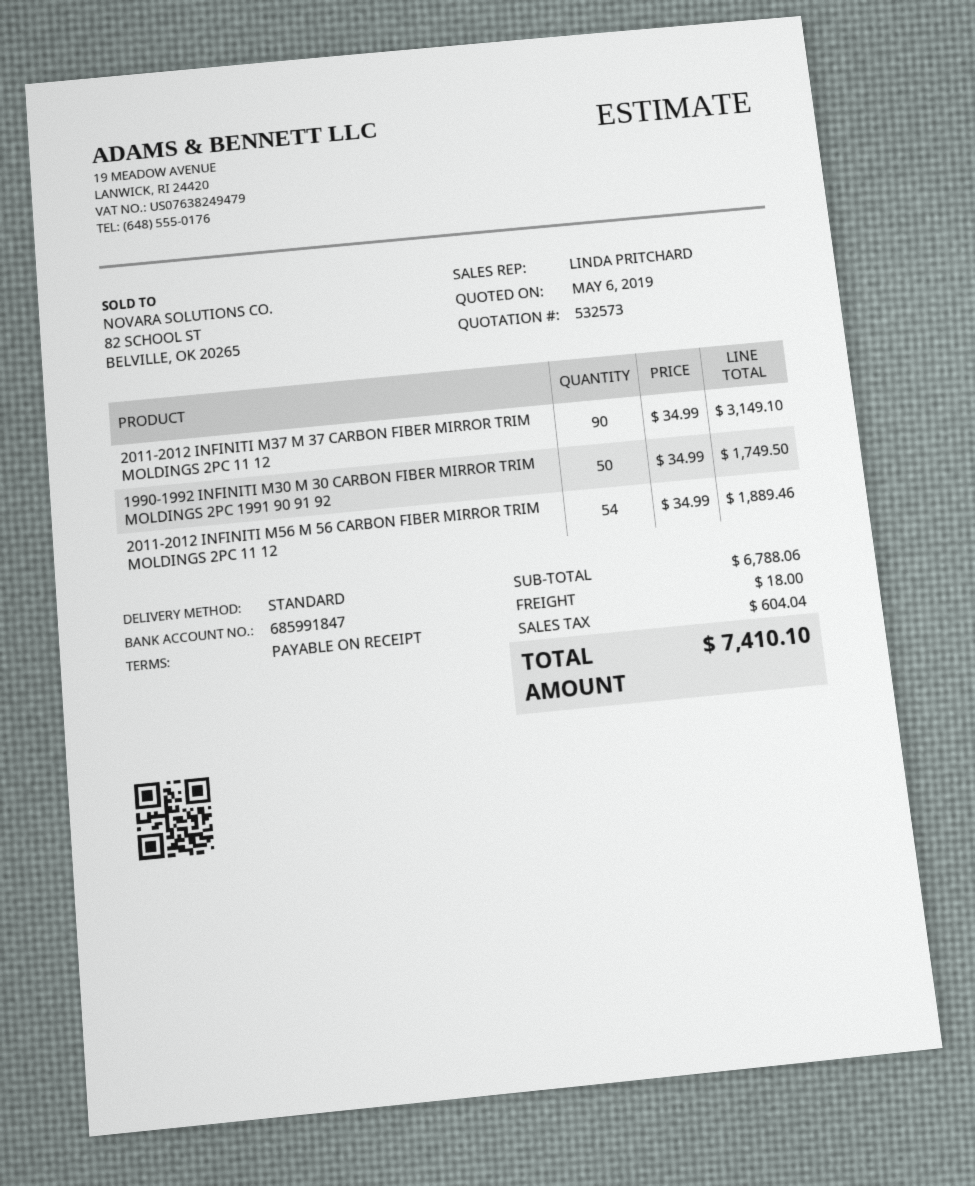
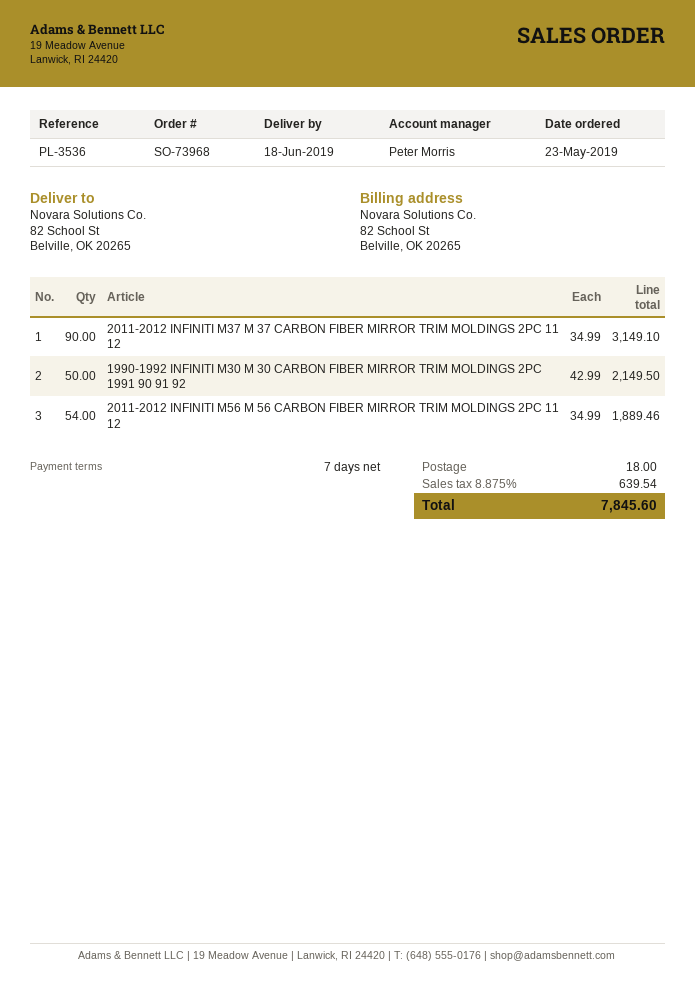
payment terms: on receipt -> 7 days
sales rep: LINDA PRITCHARD -> Peter Morris
1990-1992 INFINITI M30 M 30 CARBON FIBER MIRROR TRIM MOLDINGS 2PC 1991 90 91 92: 50 x 34.99 = 1749.50 -> 50 x 42.99 = 2149.50
tax: 604.04 -> 639.54
total: 7410.10 -> 7845.60

